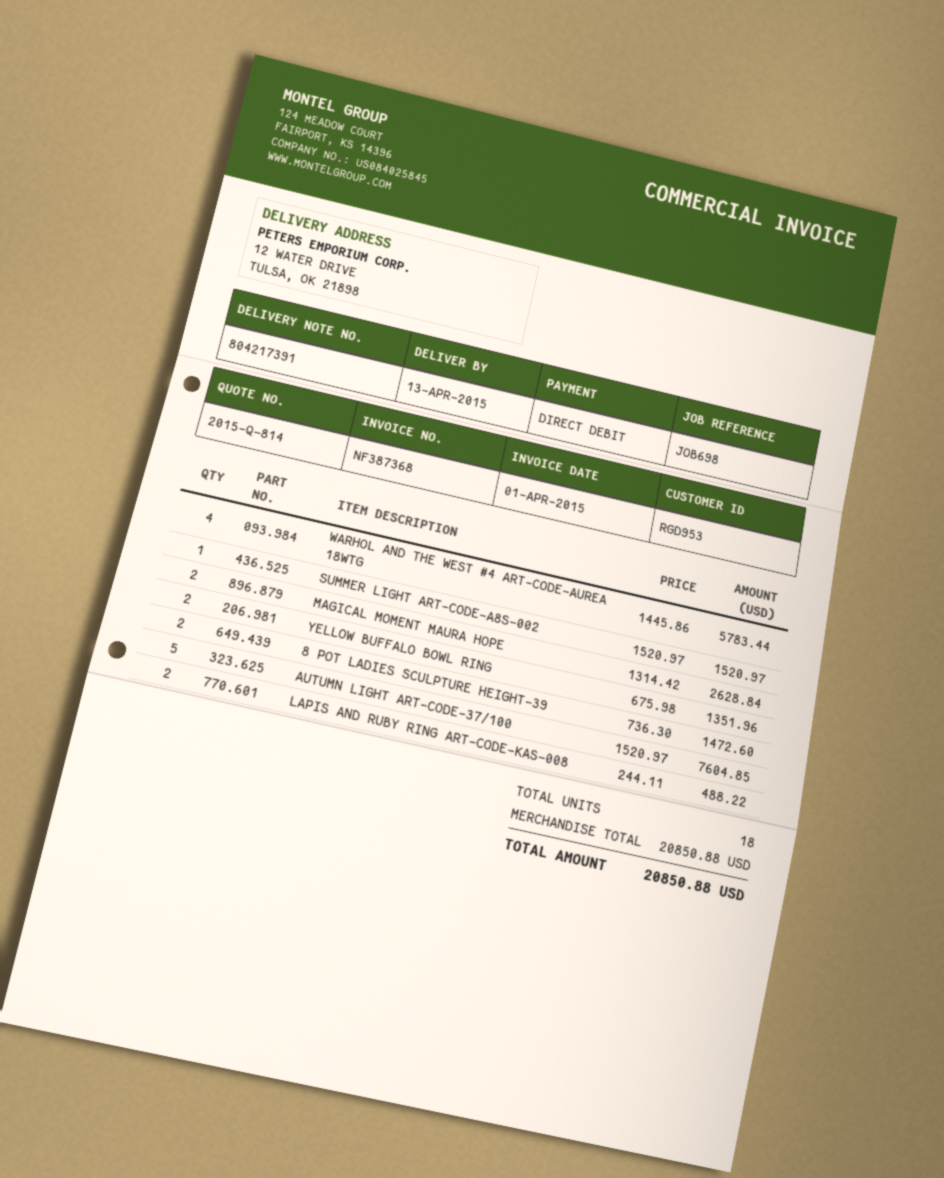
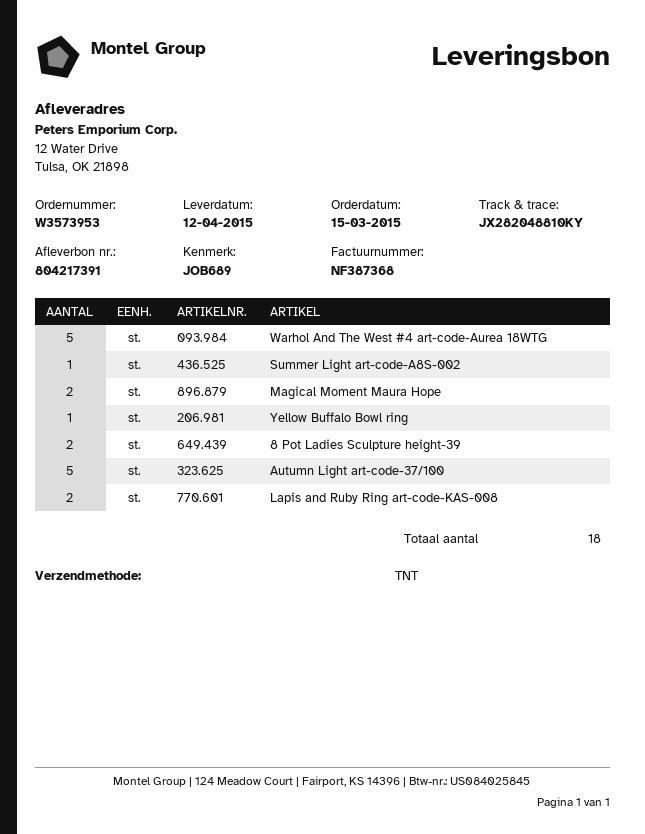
delivery date: 2015-04-13 -> 2015-04-12
reference: JOB698 -> JOB689
WARHOL AND THE WEST #4 ART-CODE-AUREA 18WTG: 4 -> 5
YELLOW BUFFALO BOWL RING: 2 -> 1

